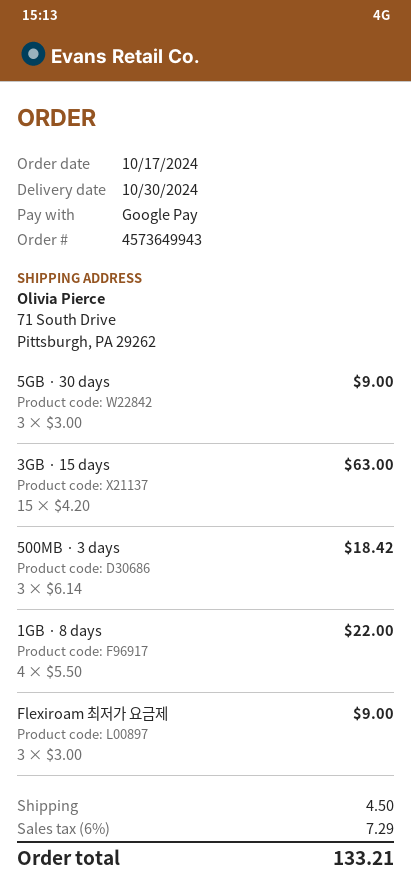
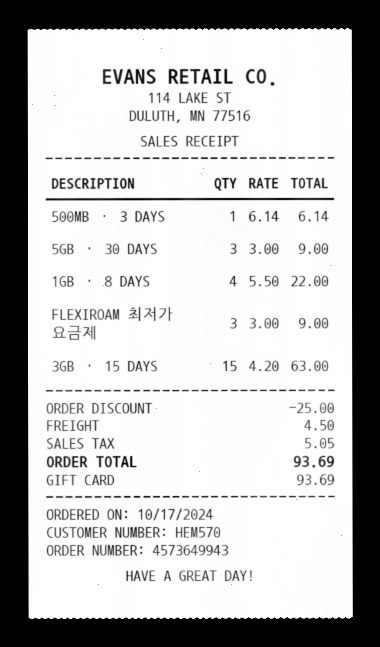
payment method: Google Pay -> gift card
500MB · 3 days: 3 x 6.14 = 18.42 -> 1 x 6.14 = 6.14
discount: none -> 25.00
tax: 7.29 -> 5.05
total: 133.21 -> 93.69

